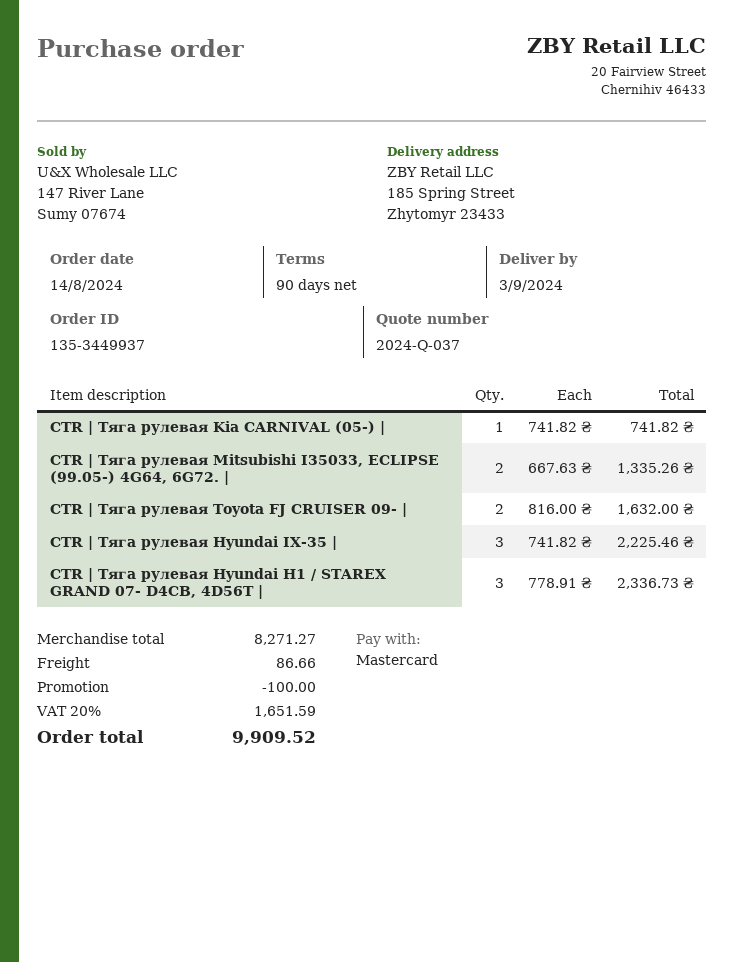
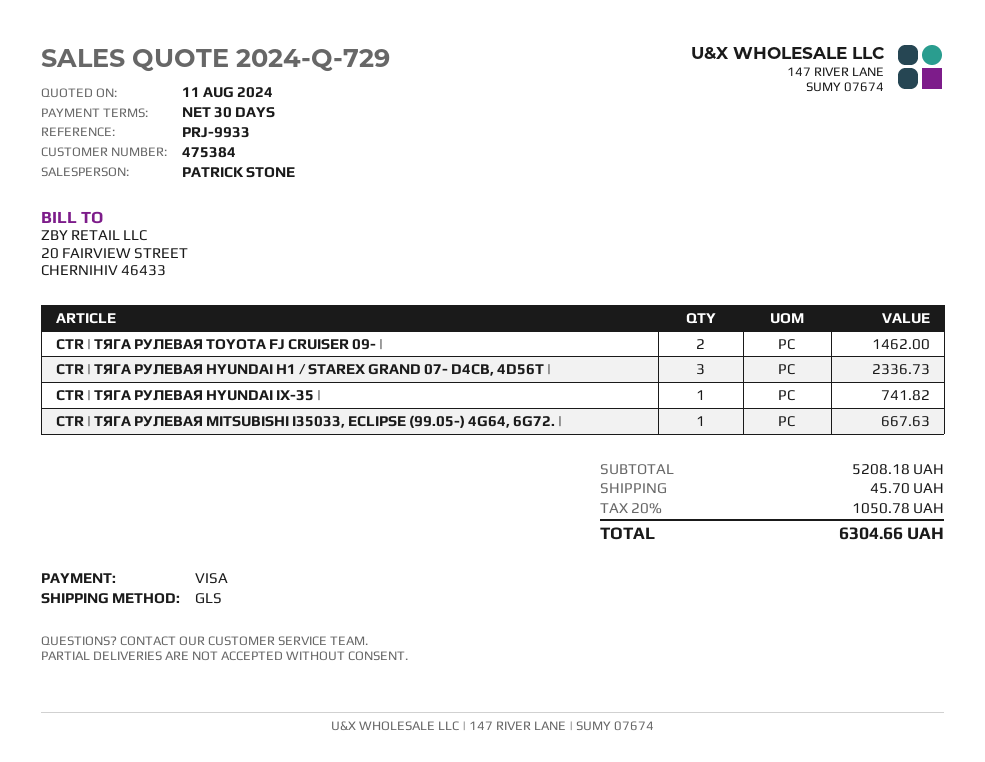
quote number: 2024-Q-037 -> 2024-Q-729
payment terms: 90 days -> 30 days
payment method: Mastercard -> Visa
CTR | Тяга рулевая Kia CARNIVAL (05-) |: 1 for 741.82 -> none
CTR | Тяга рулевая Mitsubishi I35033, ECLIPSE (99.05-) 4G64, 6G72. |: 2 for 1335.26 -> 1 for 667.63
CTR | Тяга рулевая Toyota FJ CRUISER 09- |: 2 for 1632.00 -> 2 for 1462.00
CTR | Тяга рулевая Hyundai IX-35 |: 3 for 2225.46 -> 1 for 741.82
subtotal: 8271.27 -> 5208.18
discount: 100.00 -> none
shipping: 86.66 -> 45.70
tax: 20% = 1651.59 -> 20% = 1050.78
total: 9909.52 -> 6304.66

